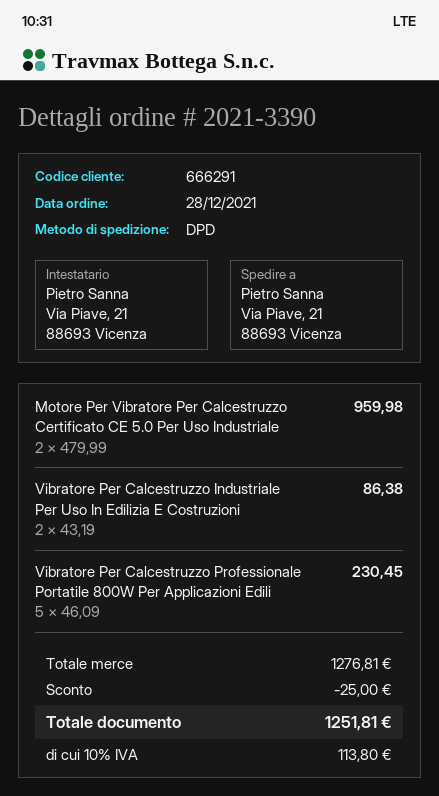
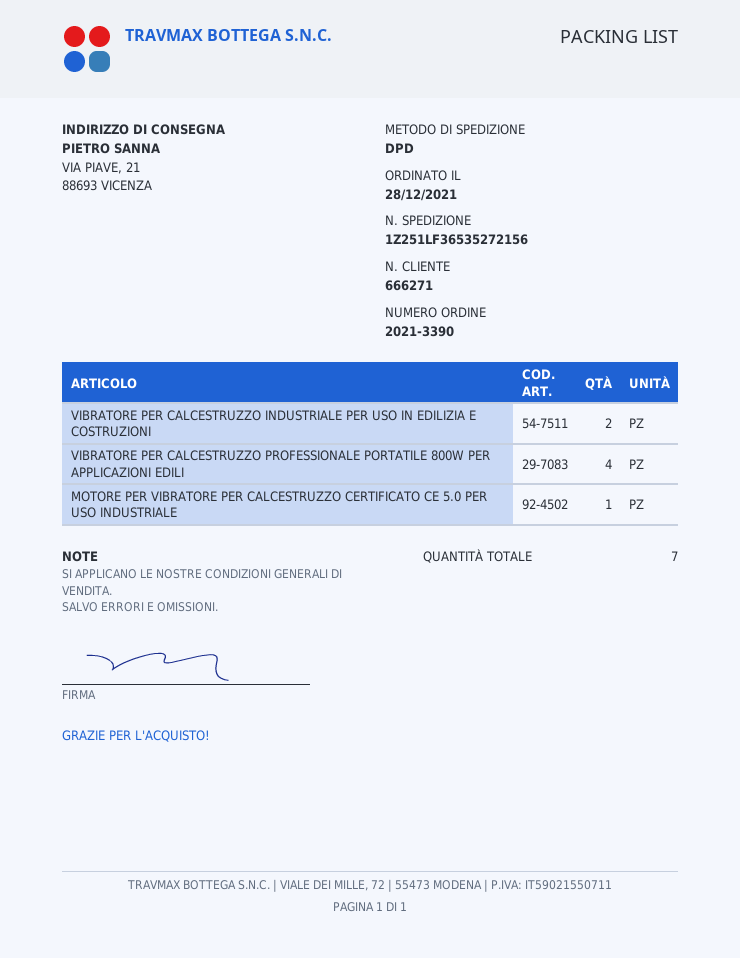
customer number: 666291 -> 666271
Motore Per Vibratore Per Calcestruzzo Certificato CE 5.0 Per Uso Industriale: 2 -> 1
Vibratore Per Calcestruzzo Professionale Portatile 800W Per Applicazioni Edili: 5 -> 4

